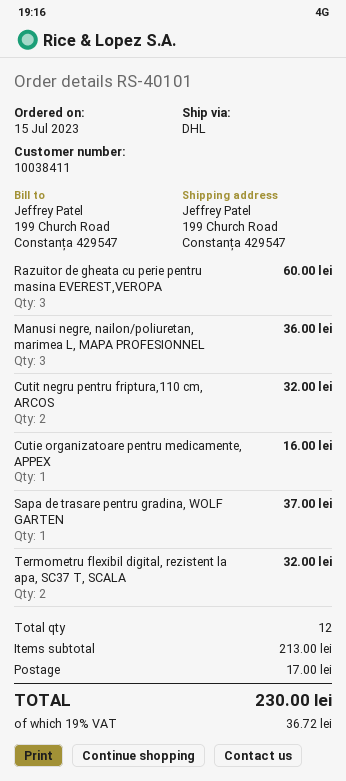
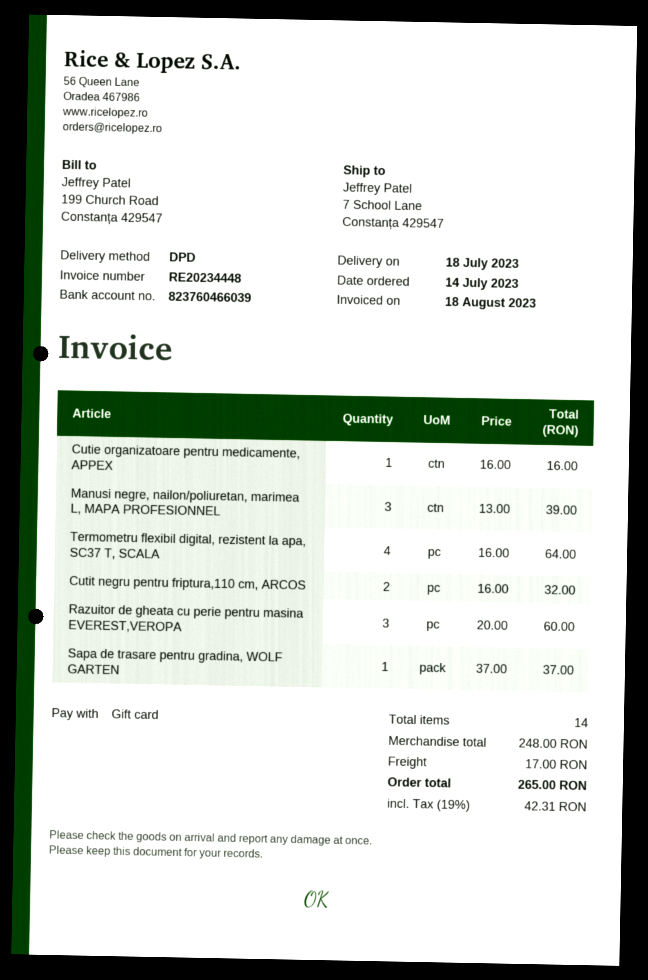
order date: 2023-07-15 -> 2023-07-14
shipping method: DHL -> DPD
ship to: 199 Church Road, Constanța 429547 -> 7 School Lane, Constanța 429547
Manusi negre, nailon/poliuretan, marimea L, MAPA PROFESIONNEL: 3 for 36.00 -> 3 for 39.00
Termometru flexibil digital, rezistent la apa, SC37 T, SCALA: 2 for 32.00 -> 4 for 64.00
total quantity: 12 -> 14
subtotal: 213.00 -> 248.00
tax: 19% = 36.72 -> 19% = 42.31
total: 230.00 -> 265.00

